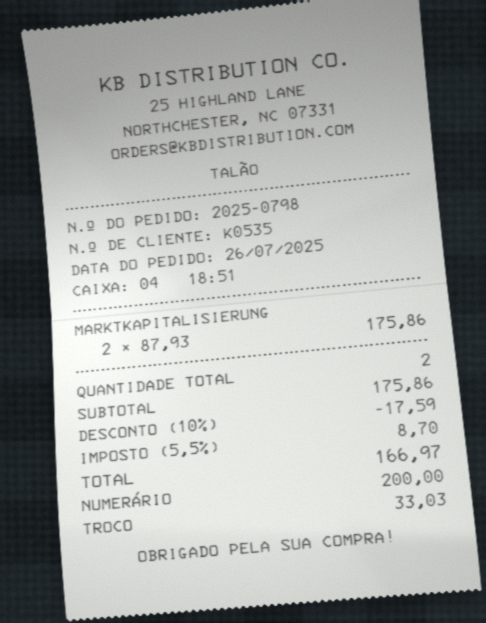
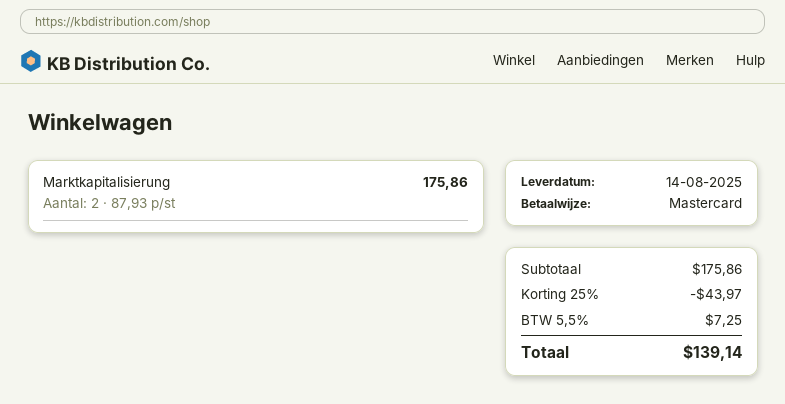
payment method: cash -> Mastercard
discount: 10% = 17.59 -> 25% = 43.97
tax: 5.5% = 8.70 -> 5.5% = 7.25
total: 166.97 -> 139.14

